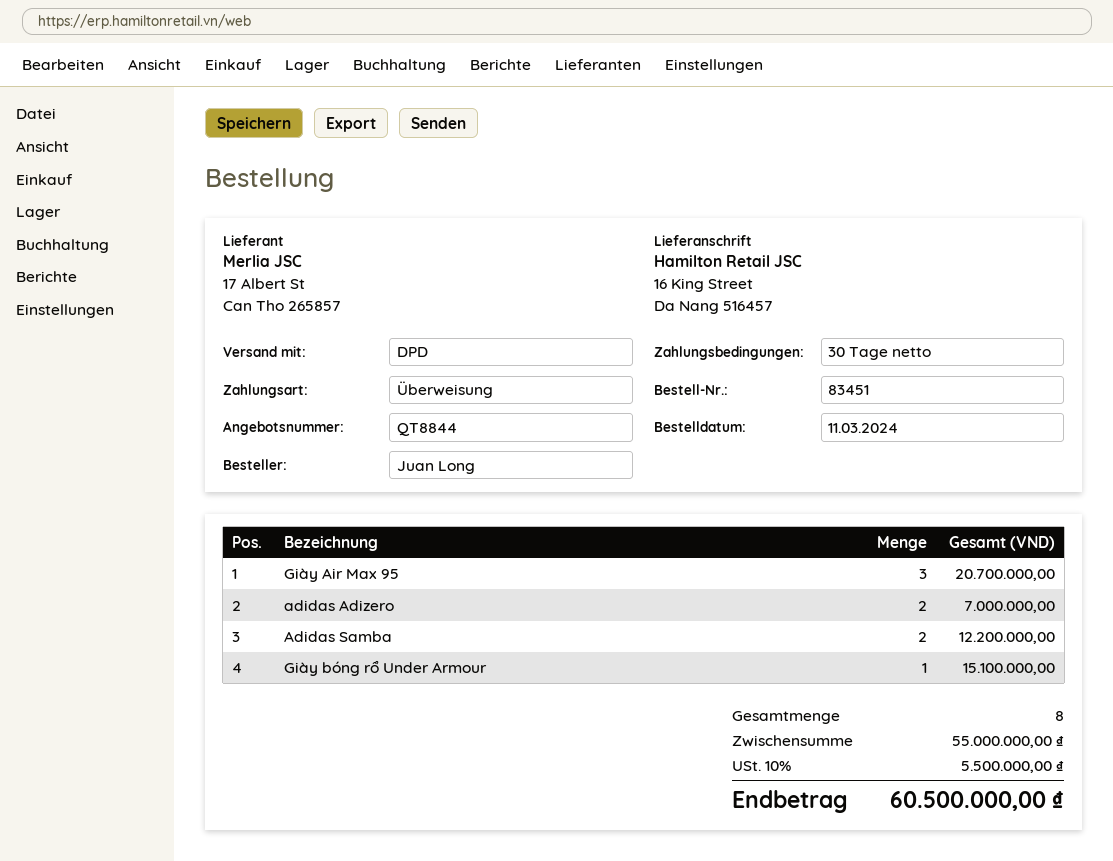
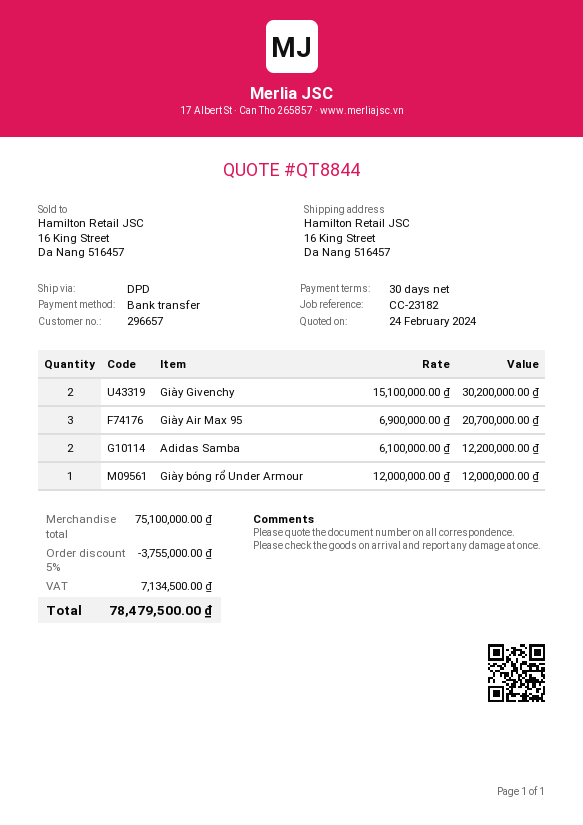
adidas Adizero: 2 for 7000000.00 -> none
Giày bóng rổ Under Armour: 1 for 15100000.00 -> 1 for 12000000.00
Giày Givenchy: none -> 2 for 30200000.00
subtotal: 55000000.00 -> 75100000.00
discount: none -> 5% = 3755000.00
tax: 5500000.00 -> 7134500.00
total: 60500000.00 -> 78479500.00

